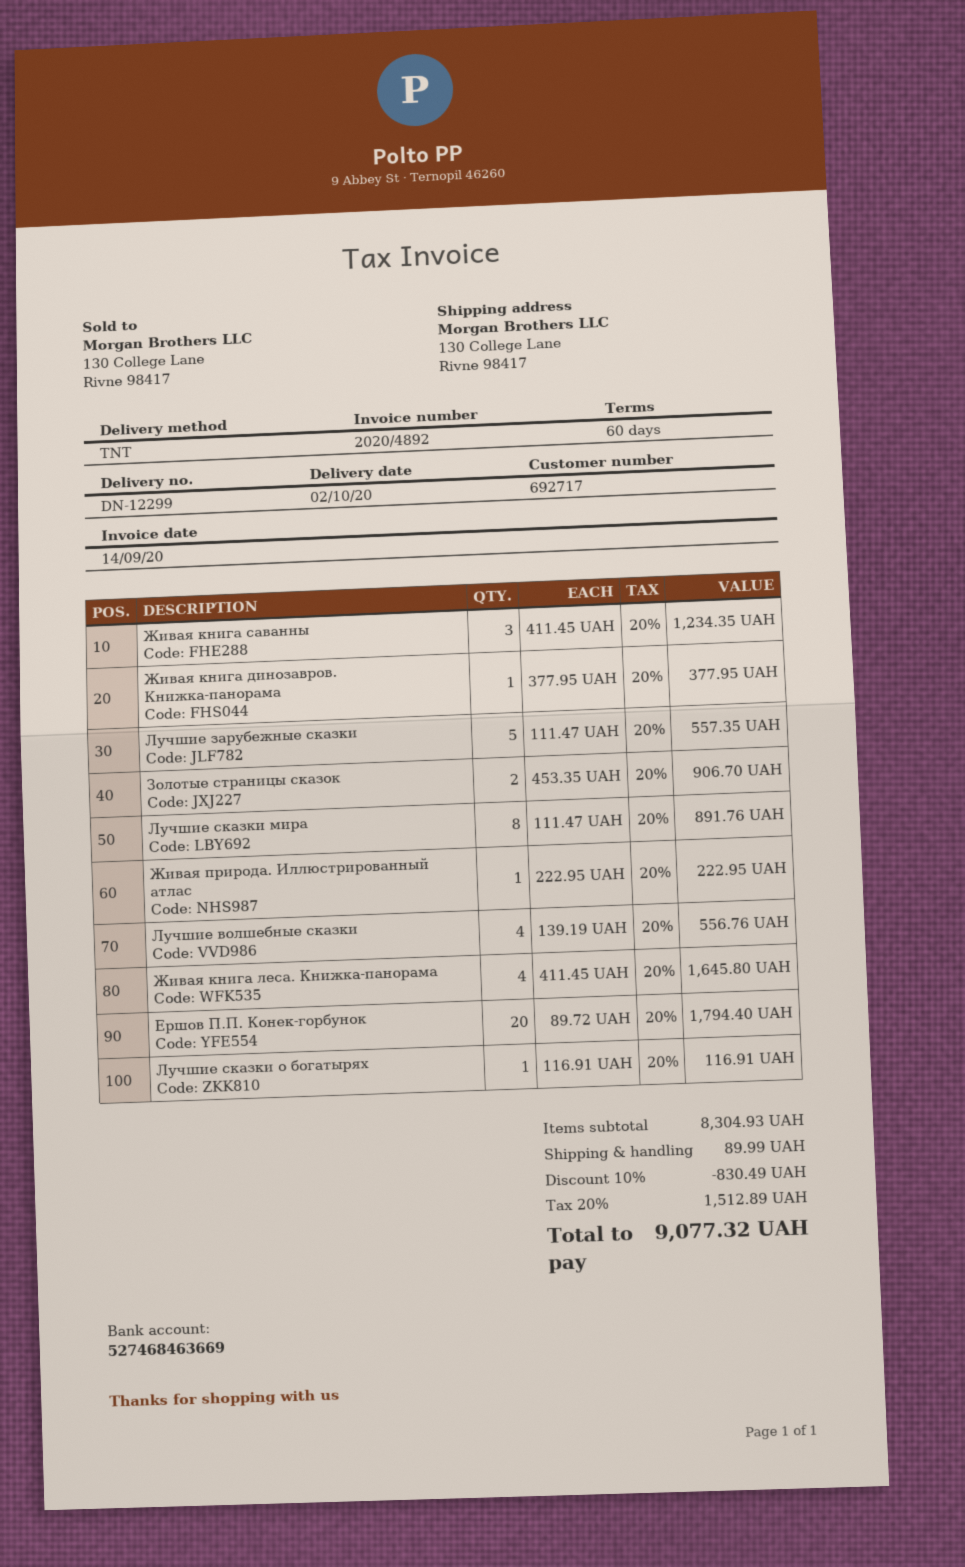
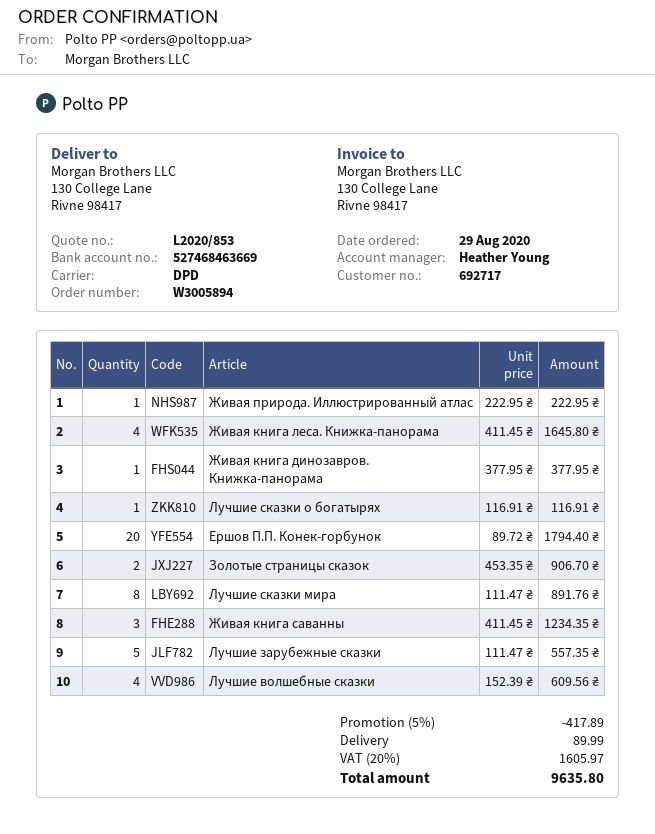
shipping method: TNT -> DPD
Лучшие волшебные сказки: 4 x 139.19 = 556.76 -> 4 x 152.39 = 609.56
discount: 10% = 830.49 -> 5% = 417.89
tax: 20% = 1512.89 -> 20% = 1605.97
total: 9077.32 -> 9635.80

